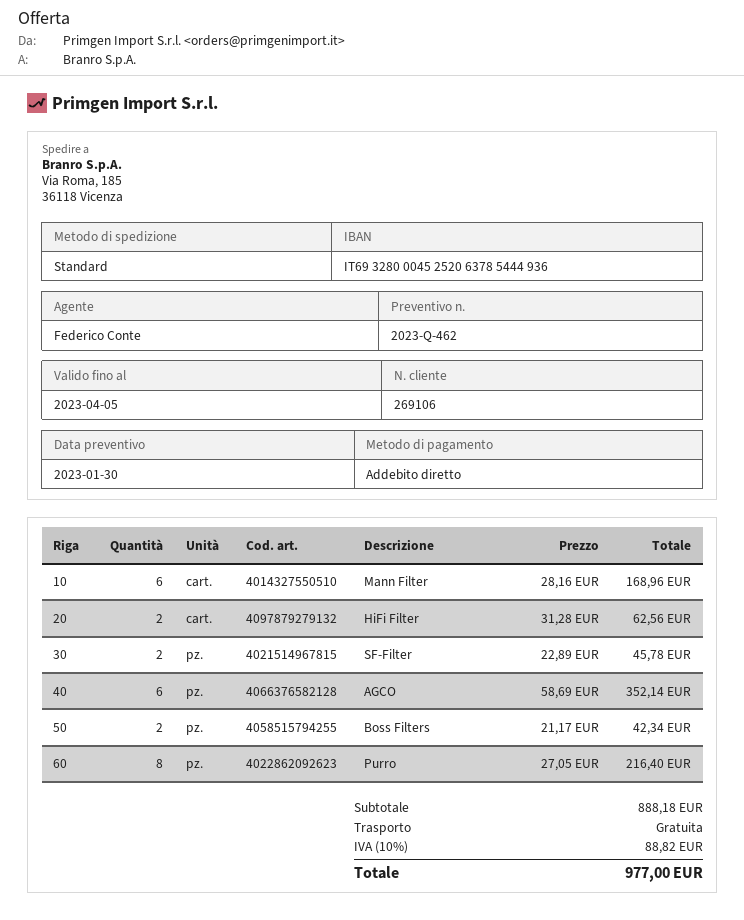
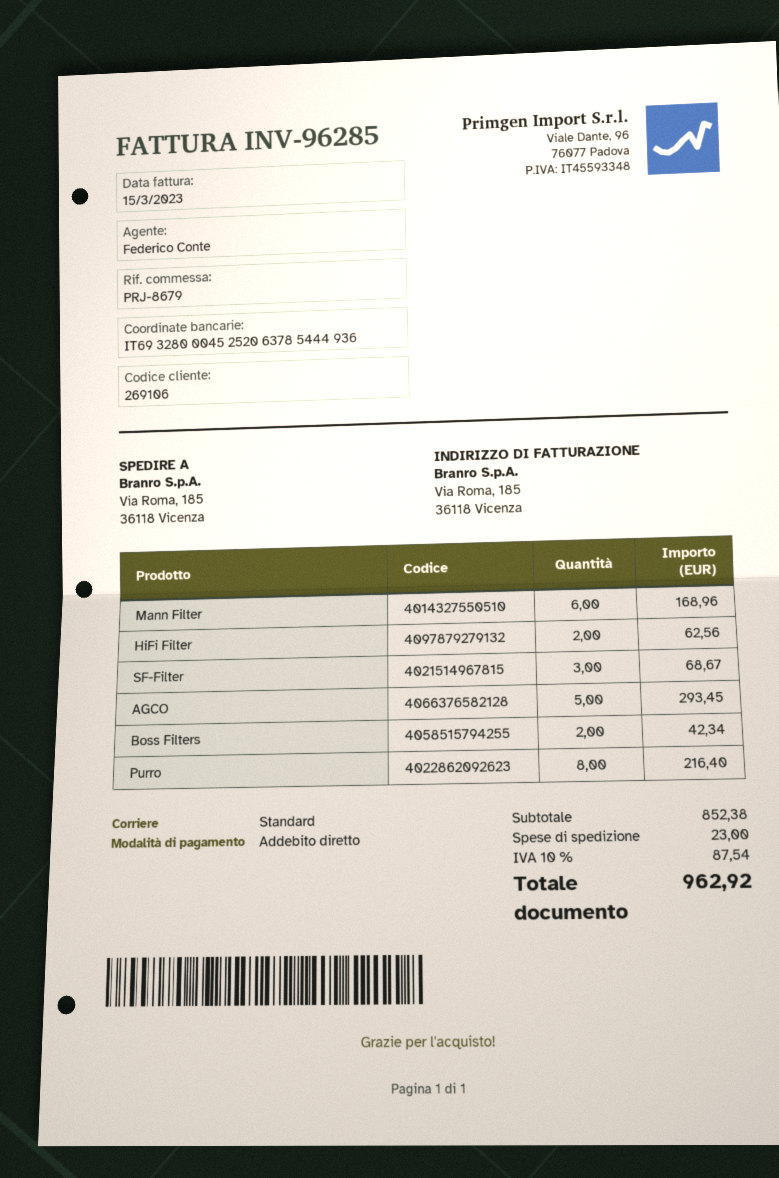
SF-Filter: 2 for 45.78 -> 3 for 68.67
AGCO: 6 for 352.14 -> 5 for 293.45
subtotal: 888.18 -> 852.38
shipping: 0.00 -> 23.00
tax: 10% = 88.82 -> 10% = 87.54
total: 977.00 -> 962.92

